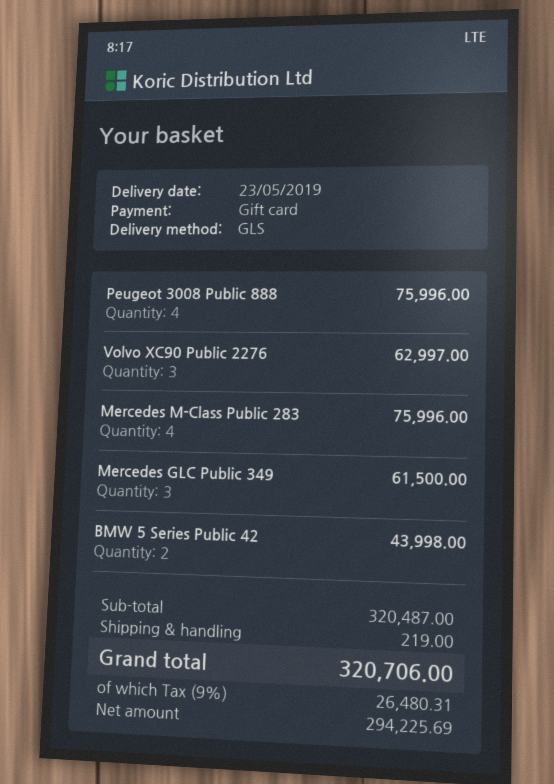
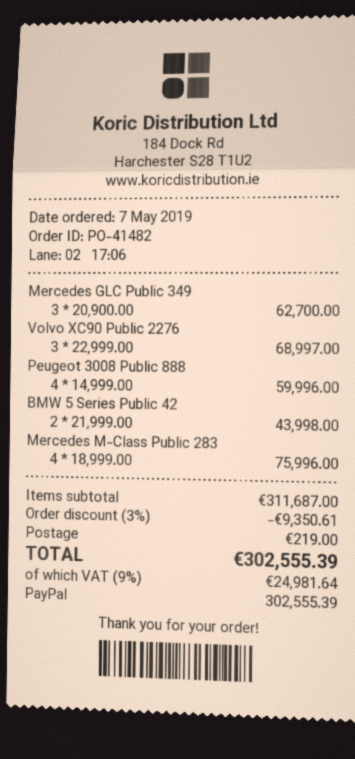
payment method: gift card -> PayPal
Peugeot 3008 Public 888: 4 for 75996.00 -> 4 for 59996.00
Volvo XC90 Public 2276: 3 for 62997.00 -> 3 for 68997.00
Mercedes GLC Public 349: 3 for 61500.00 -> 3 for 62700.00
subtotal: 320487.00 -> 311687.00
discount: none -> 3% = 9350.61
tax: 9% = 26480.31 -> 9% = 24981.64
total: 320706.00 -> 302555.39

